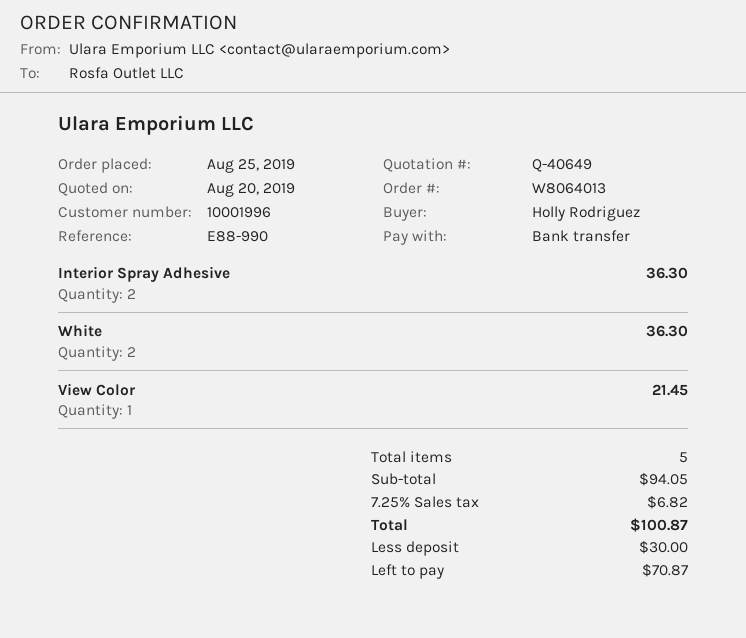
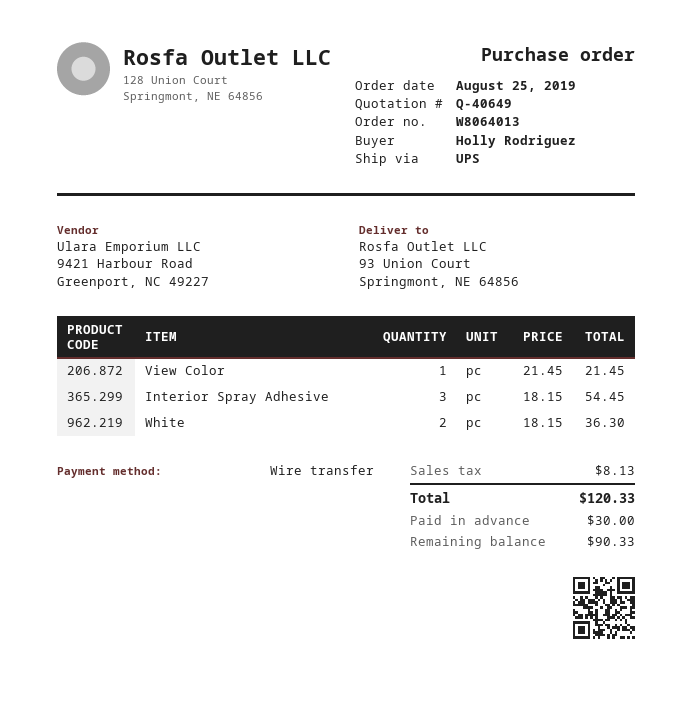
Interior Spray Adhesive: 2 for 36.30 -> 3 for 54.45
tax: 6.82 -> 8.13
total: 100.87 -> 120.33
balance: 70.87 -> 90.33

